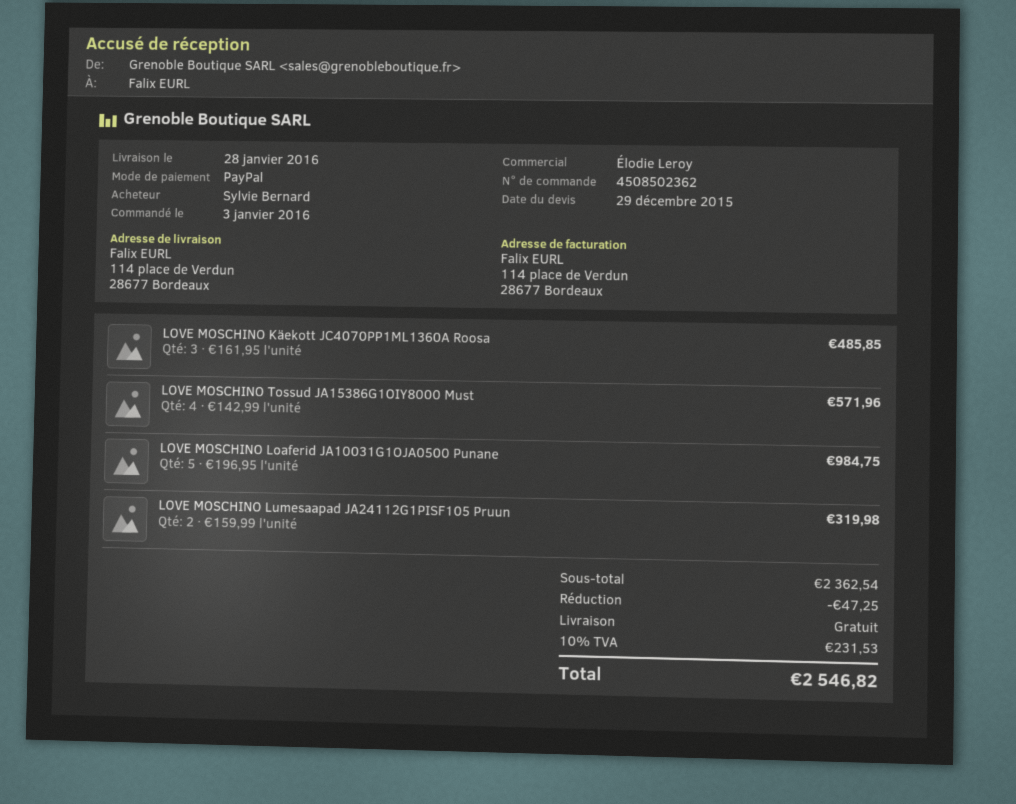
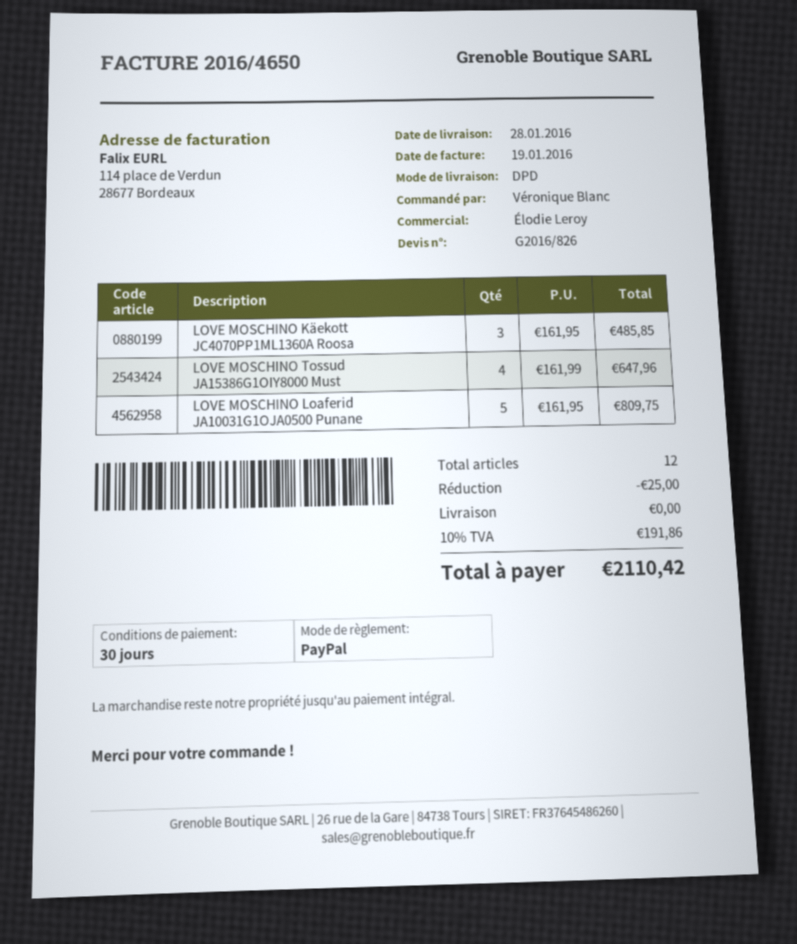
ordered by: Sylvie Bernard -> Véronique Blanc
LOVE MOSCHINO Tossud JA15386G1OIY8000 Must: 4 x 142.99 = 571.96 -> 4 x 161.99 = 647.96
LOVE MOSCHINO Loaferid JA10031G1OJA0500 Punane: 5 x 196.95 = 984.75 -> 5 x 161.95 = 809.75
LOVE MOSCHINO Lumesaapad JA24112G1PISF105 Pruun: 2 x 159.99 = 319.98 -> none
discount: 47.25 -> 25.00
tax: 10% = 231.53 -> 10% = 191.86
total: 2546.82 -> 2110.42

